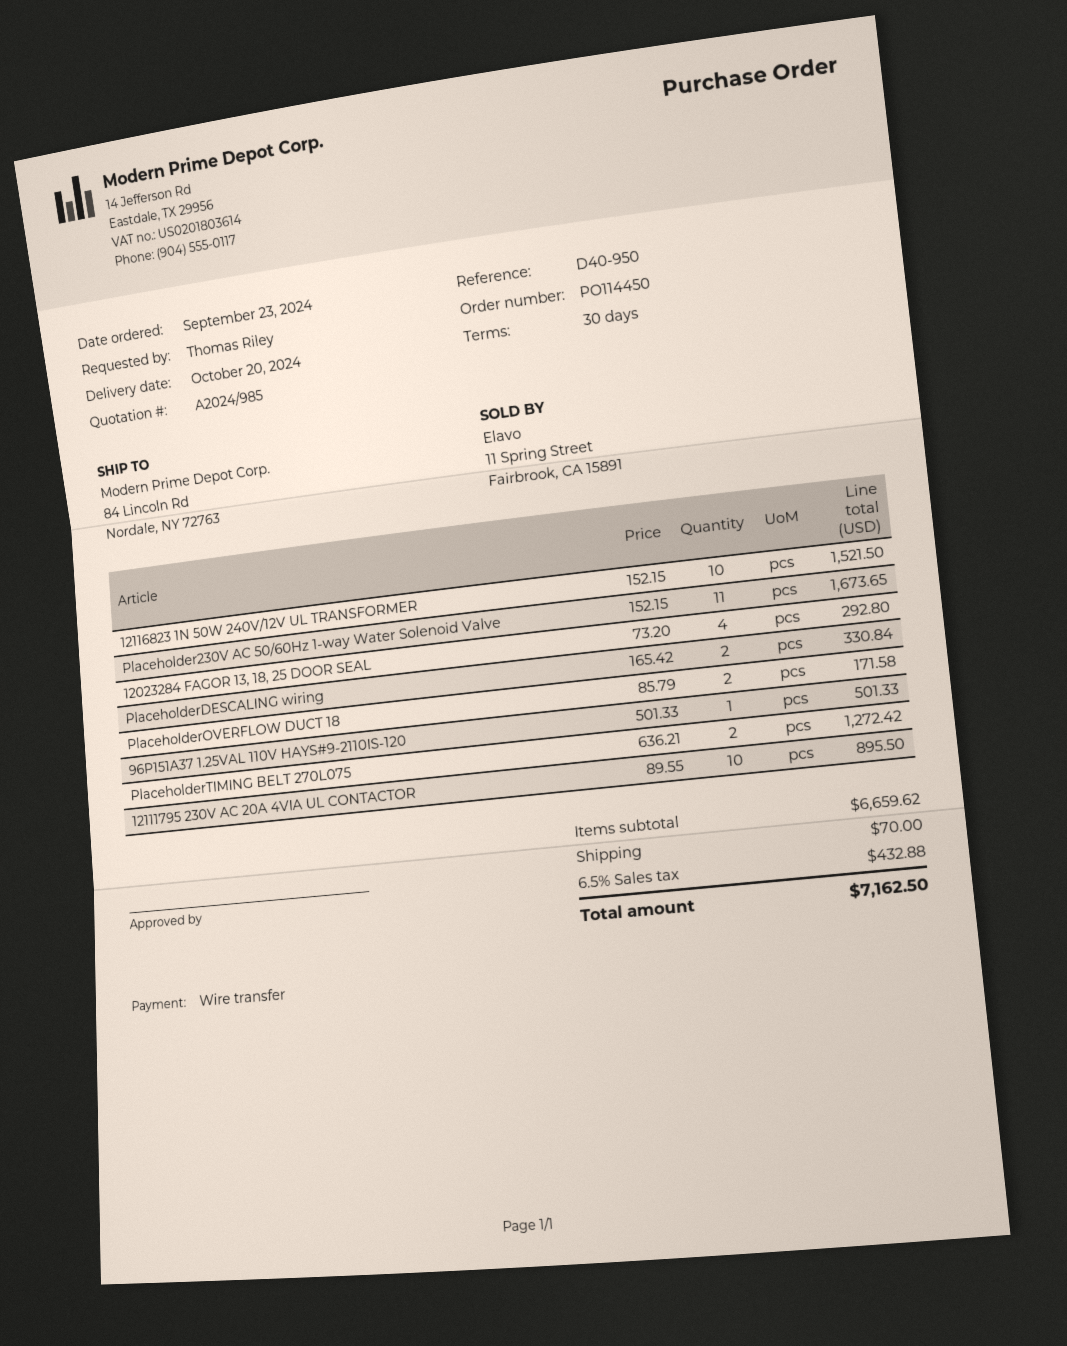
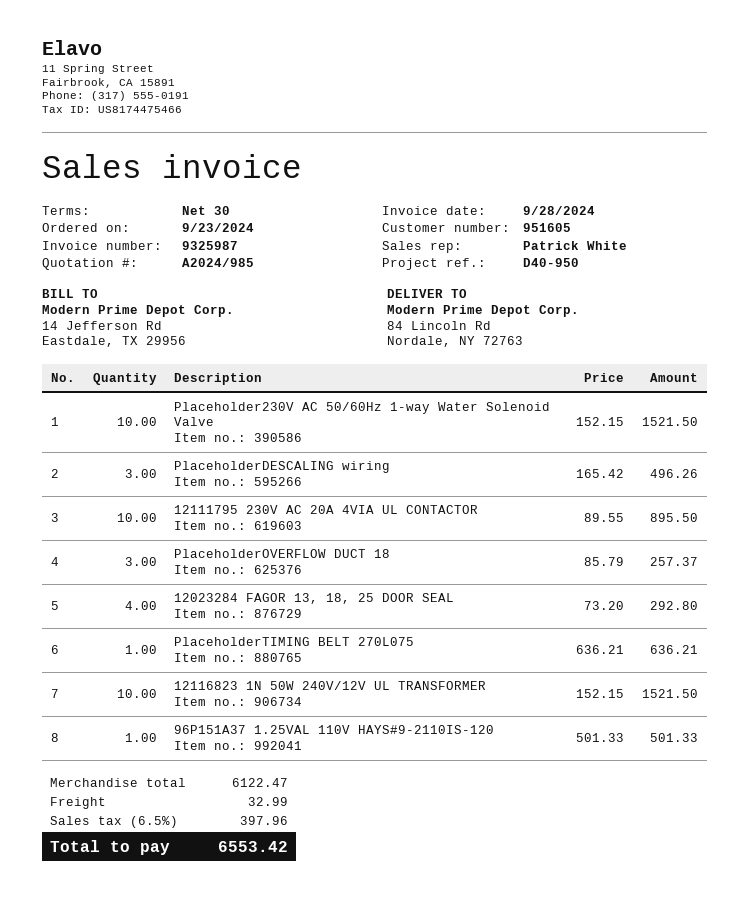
Placeholder230V AC 50/60Hz 1-way Water Solenoid Valve: 11 x 152.15 = 1673.65 -> 10 x 152.15 = 1521.50
PlaceholderDESCALING wiring: 2 x 165.42 = 330.84 -> 3 x 165.42 = 496.26
PlaceholderOVERFLOW DUCT 18: 2 x 85.79 = 171.58 -> 3 x 85.79 = 257.37
PlaceholderTIMING BELT 270L075: 2 x 636.21 = 1272.42 -> 1 x 636.21 = 636.21
subtotal: 6659.62 -> 6122.47
shipping: 70.00 -> 32.99
tax: 6.5% = 432.88 -> 6.5% = 397.96
total: 7162.50 -> 6553.42

